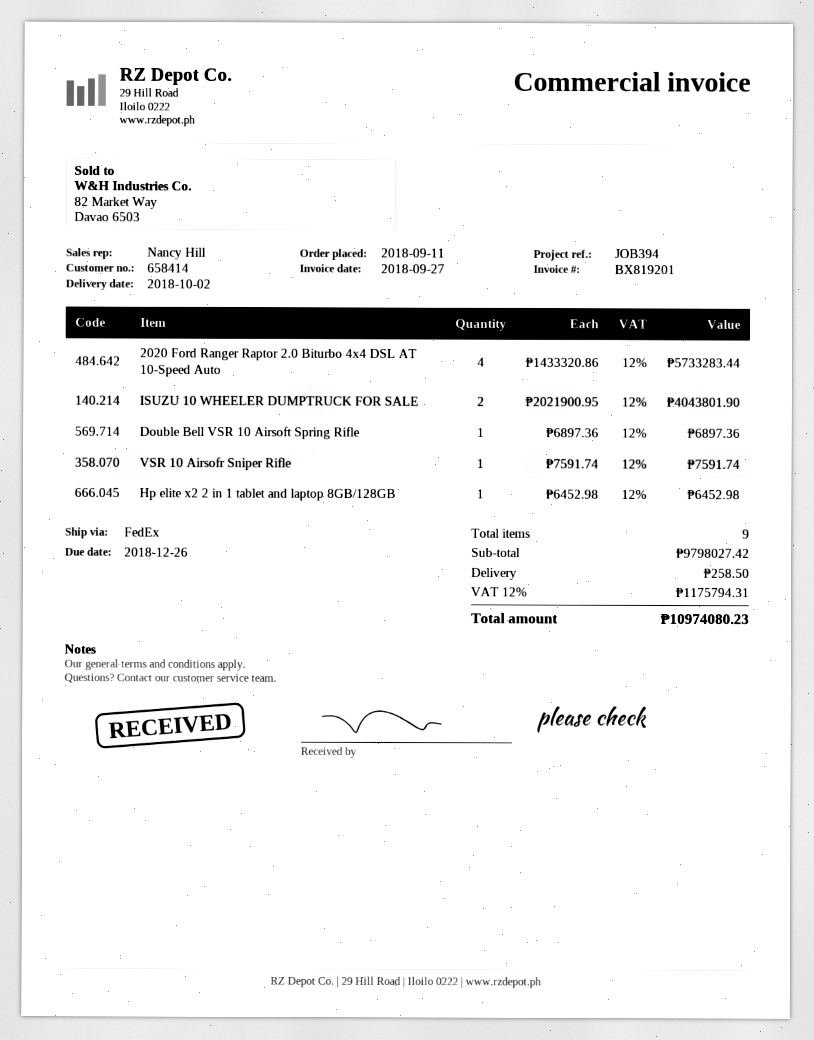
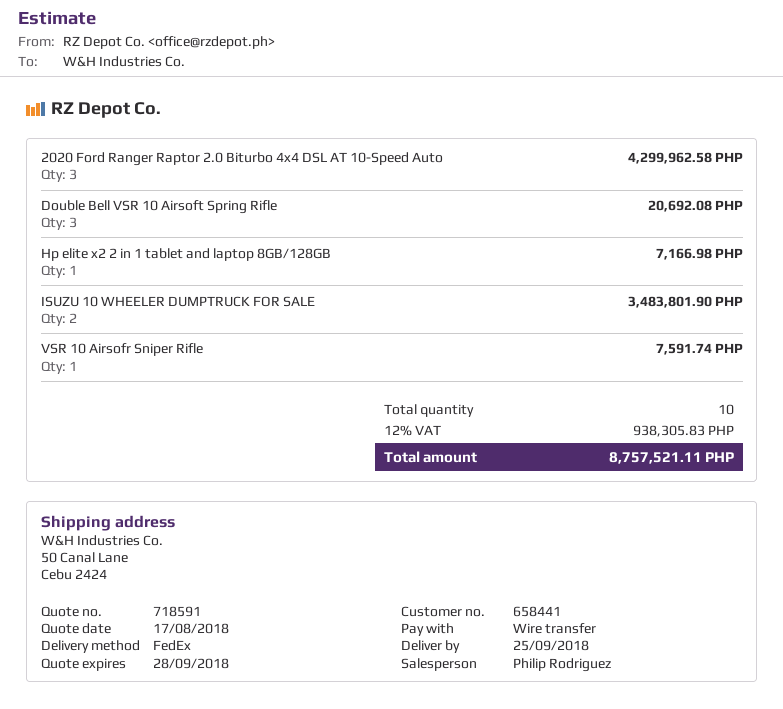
delivery date: 2018-10-02 -> 2018-09-25
customer number: 658414 -> 658441
sales rep: Nancy Hill -> Philip Rodriguez
2020 Ford Ranger Raptor 2.0 Biturbo 4x4 DSL AT 10-Speed Auto: 4 for 5733283.44 -> 3 for 4299962.58
ISUZU 10 WHEELER DUMPTRUCK FOR SALE: 2 for 4043801.90 -> 2 for 3483801.90
Double Bell VSR 10 Airsoft Spring Rifle: 1 for 6897.36 -> 3 for 20692.08
Hp elite x2 2 in 1 tablet and laptop 8GB/128GB: 1 for 6452.98 -> 1 for 7166.98
total quantity: 9 -> 10
shipping: 258.50 -> none
tax: 12% = 1175794.31 -> 12% = 938305.83
total: 10974080.23 -> 8757521.11

